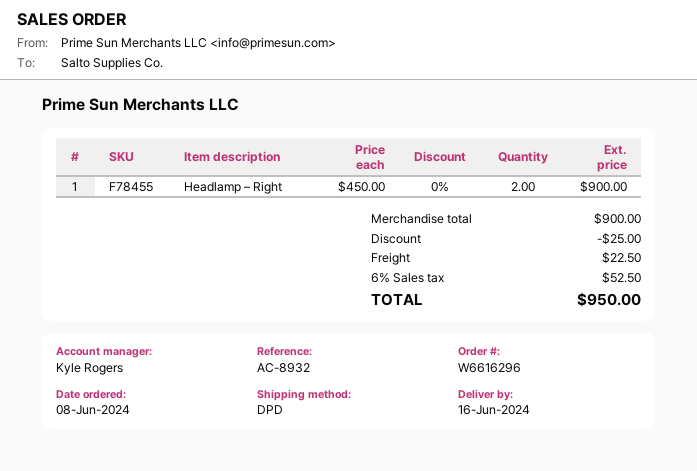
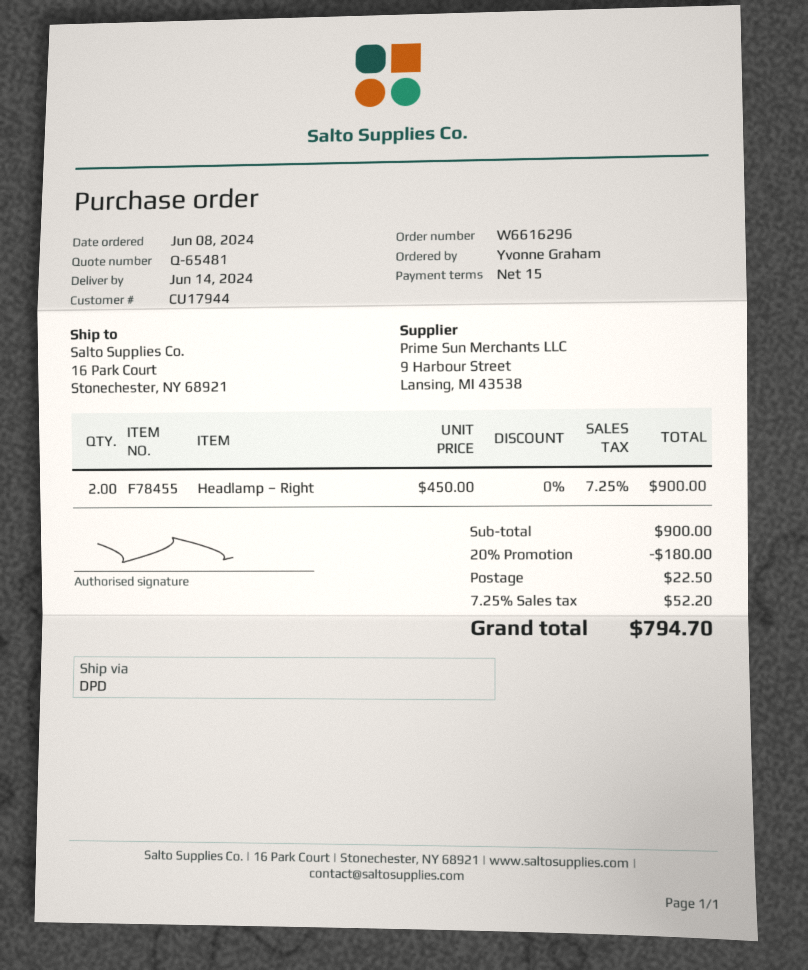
delivery date: 2024-06-16 -> 2024-06-14
discount: 25.00 -> 180.00
tax: 6% = 52.50 -> 7.25% = 52.20
total: 950.00 -> 794.70

